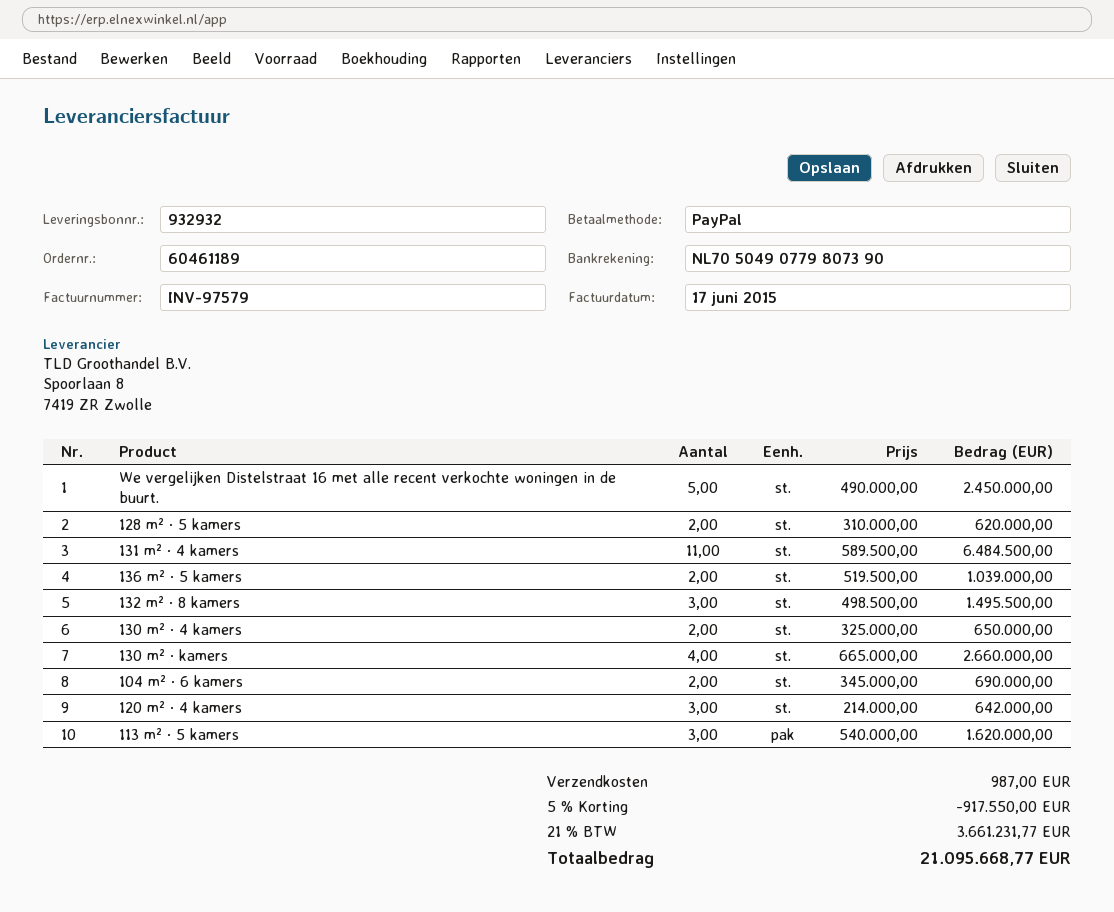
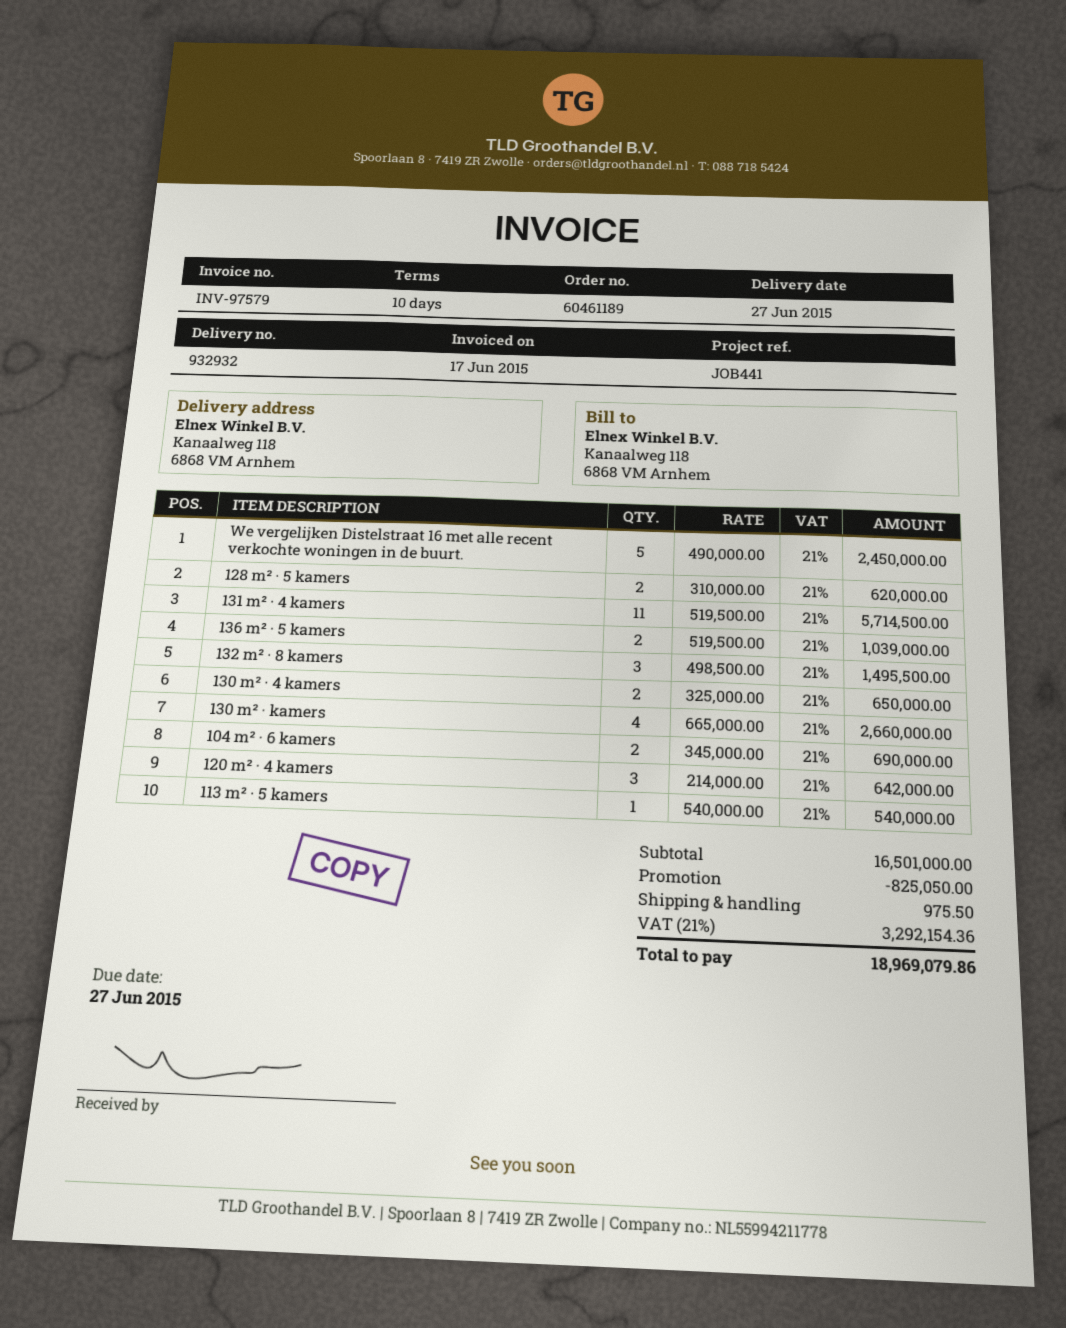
131 m² · 4 kamers: 11 x 589500.00 = 6484500.00 -> 11 x 519500.00 = 5714500.00
113 m² · 5 kamers: 3 x 540000.00 = 1620000.00 -> 1 x 540000.00 = 540000.00
discount: 917550.00 -> 825050.00
shipping: 987.00 -> 975.50
tax: 21% = 3661231.77 -> 21% = 3292154.36
total: 21095668.77 -> 18969079.86

